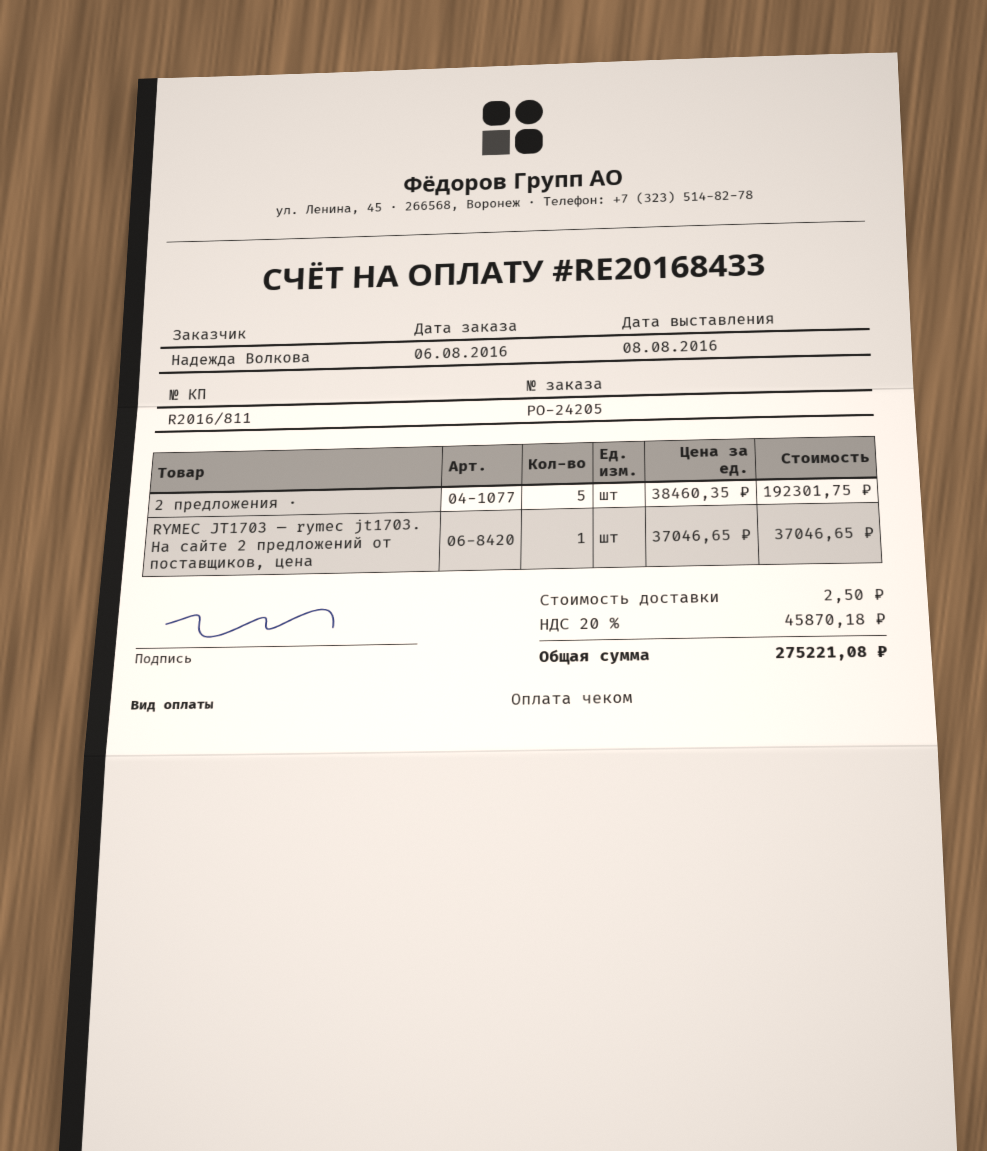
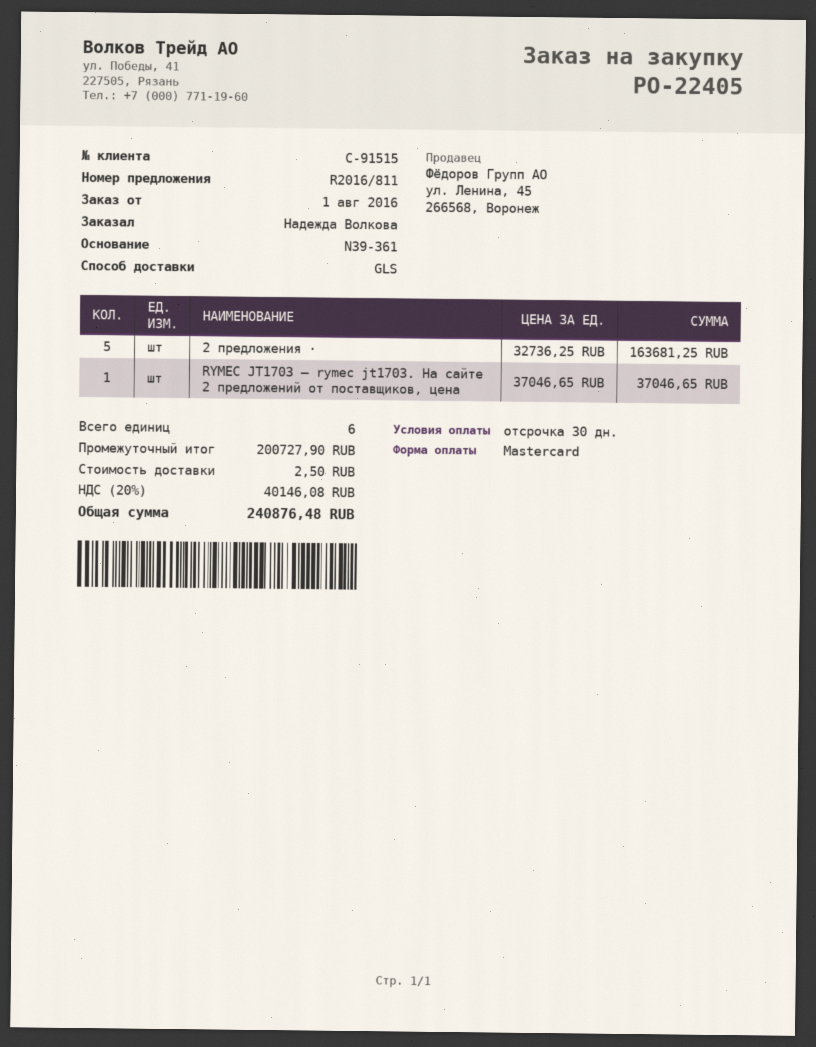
order number: PO-24205 -> PO-22405
order date: 2016-08-06 -> 2016-08-01
payment method: cheque -> Mastercard
2 предложения ·: 5 x 38460.35 = 192301.75 -> 5 x 32736.25 = 163681.25
tax: 20% = 45870.18 -> 20% = 40146.08
total: 275221.08 -> 240876.48

